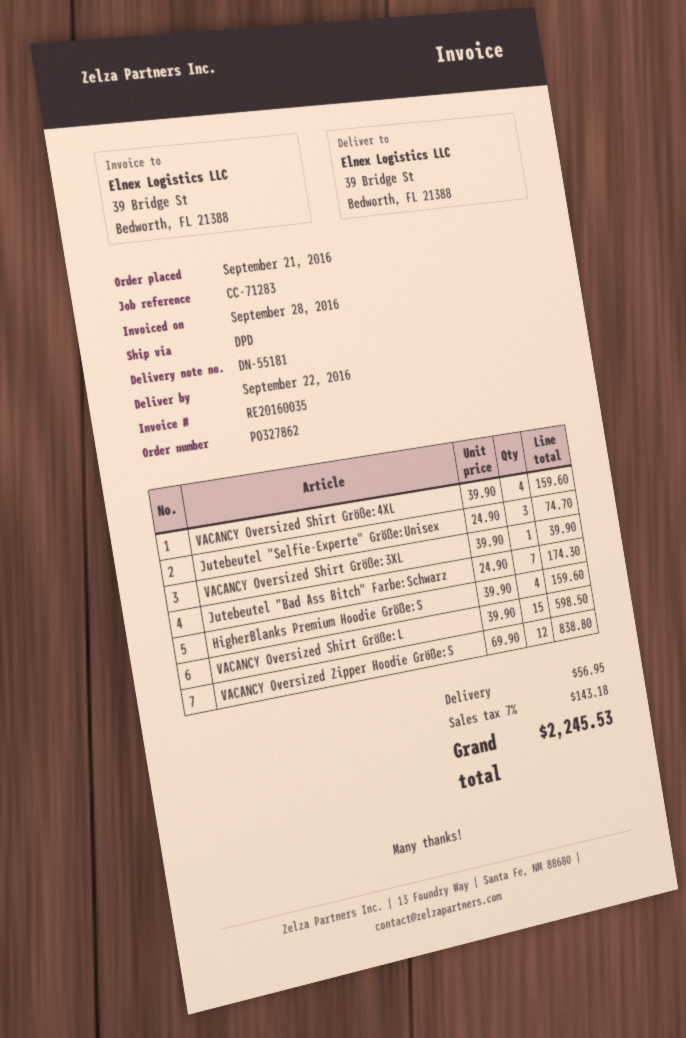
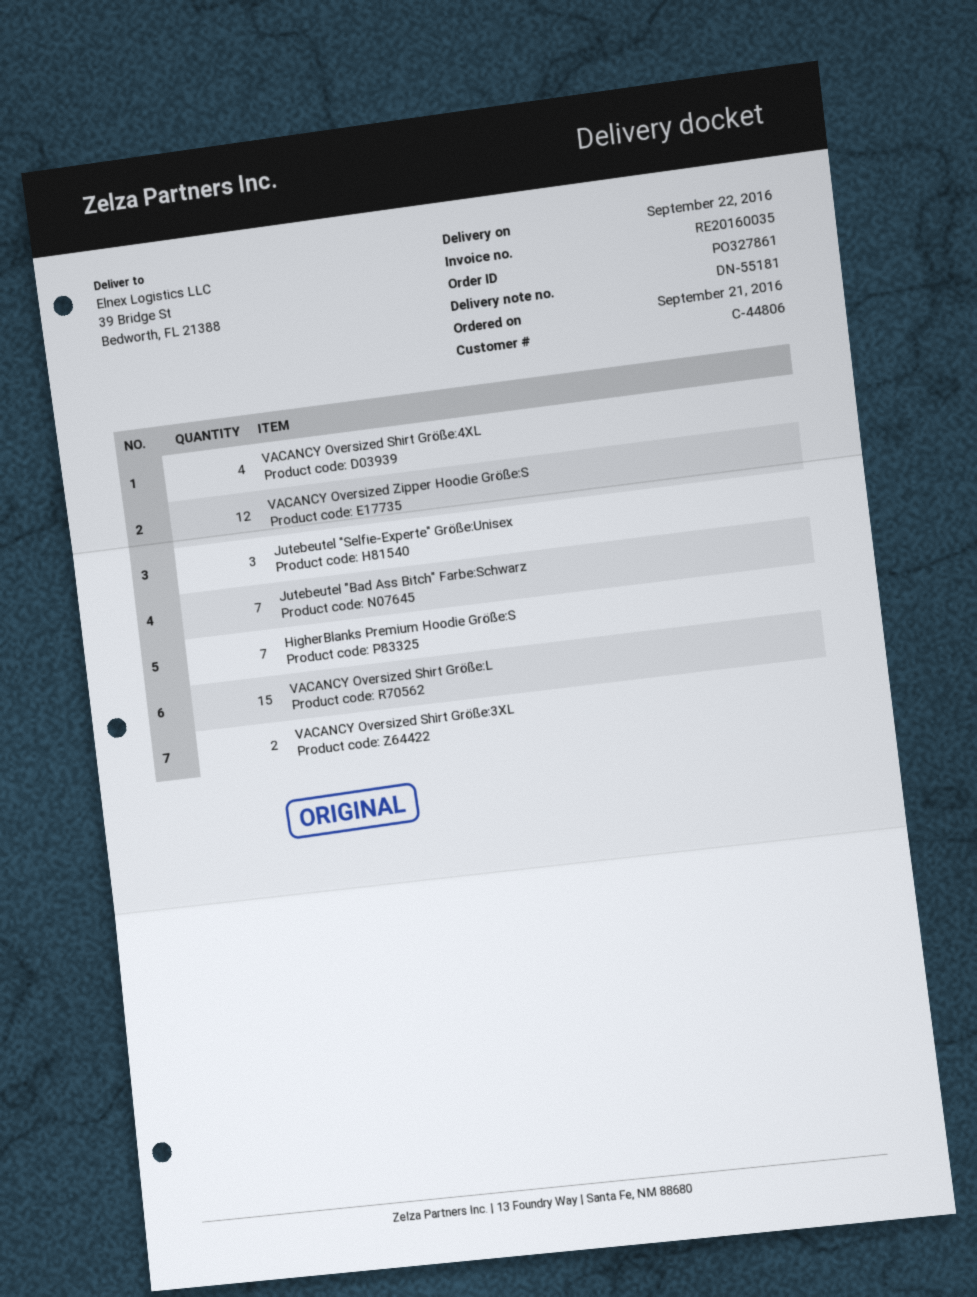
order number: PO327862 -> PO327861
VACANCY Oversized Shirt Größe:3XL: 1 -> 2
HigherBlanks Premium Hoodie Größe:S: 4 -> 7

